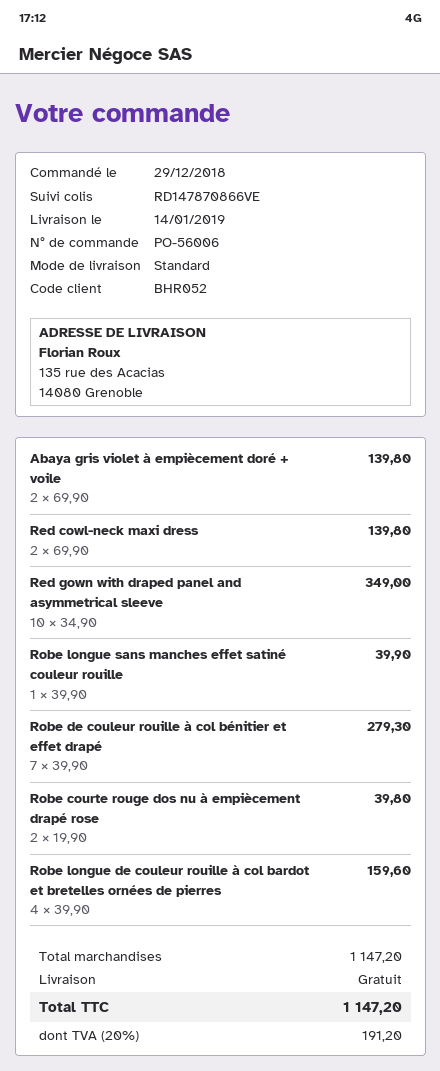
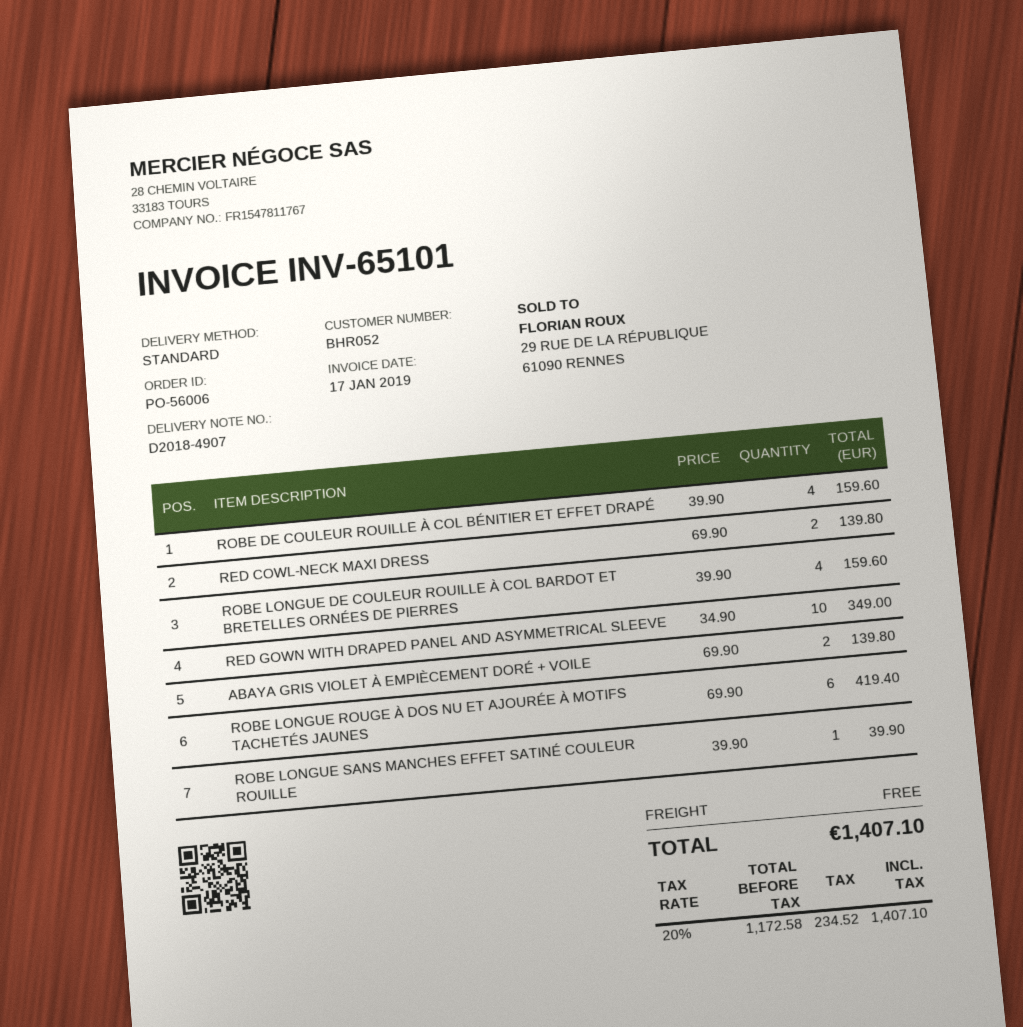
Robe de couleur rouille à col bénitier et effet drapé: 7 x 39.90 = 279.30 -> 4 x 39.90 = 159.60
Robe courte rouge dos nu à empiècement drapé rose: 2 x 19.90 = 39.80 -> none
ROBE LONGUE ROUGE À DOS NU ET AJOURÉE À MOTIFS TACHETÉS JAUNES: none -> 6 x 69.90 = 419.40
tax: 20% = 191.20 -> 20% = 234.52
total: 1147.20 -> 1407.10

